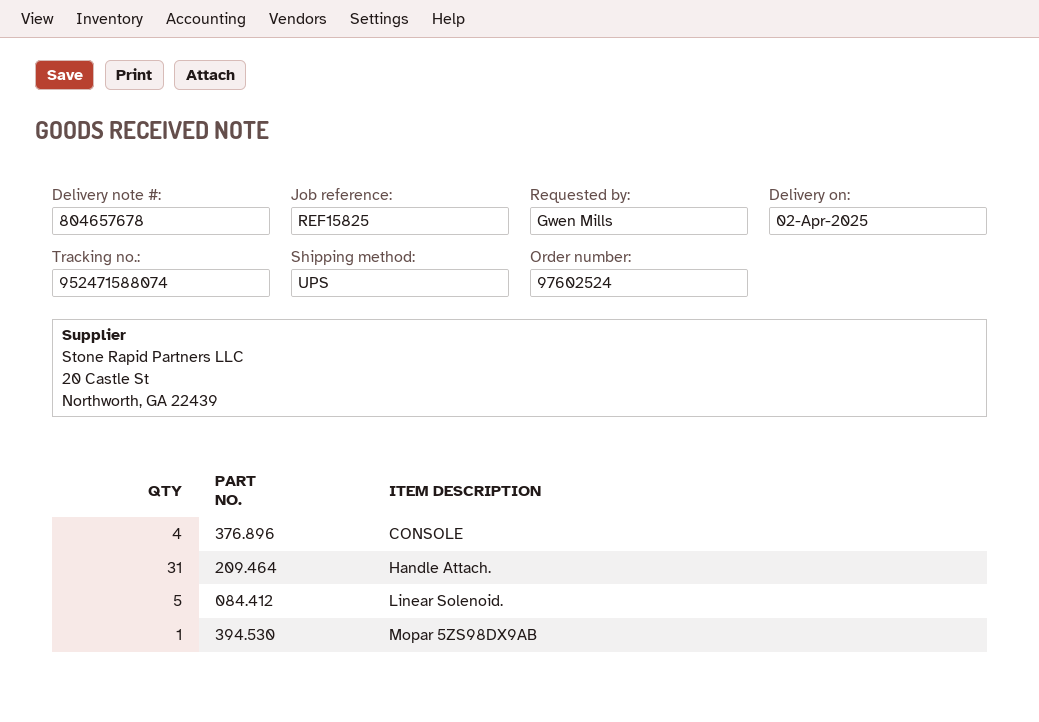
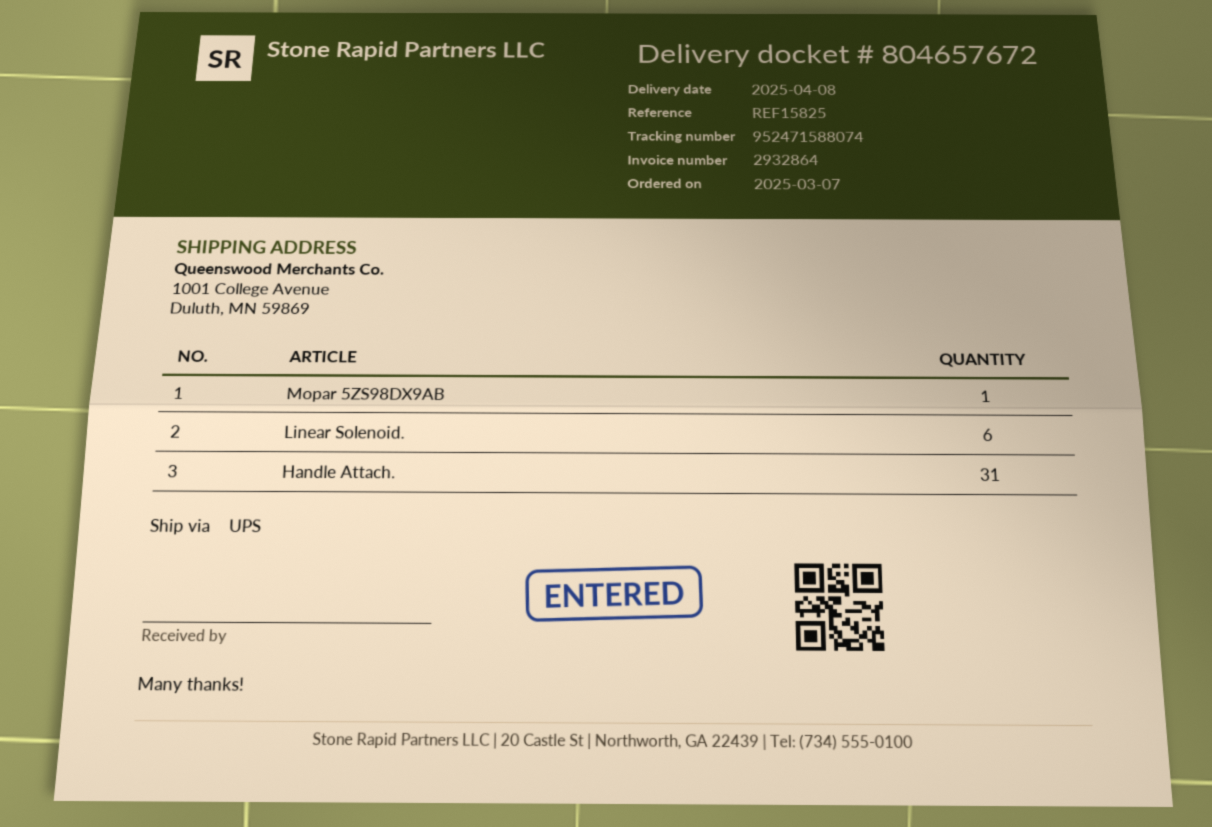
delivery note number: 804657678 -> 804657672
delivery date: 2025-04-02 -> 2025-04-08
CONSOLE: 4 -> none
Linear Solenoid.: 5 -> 6

